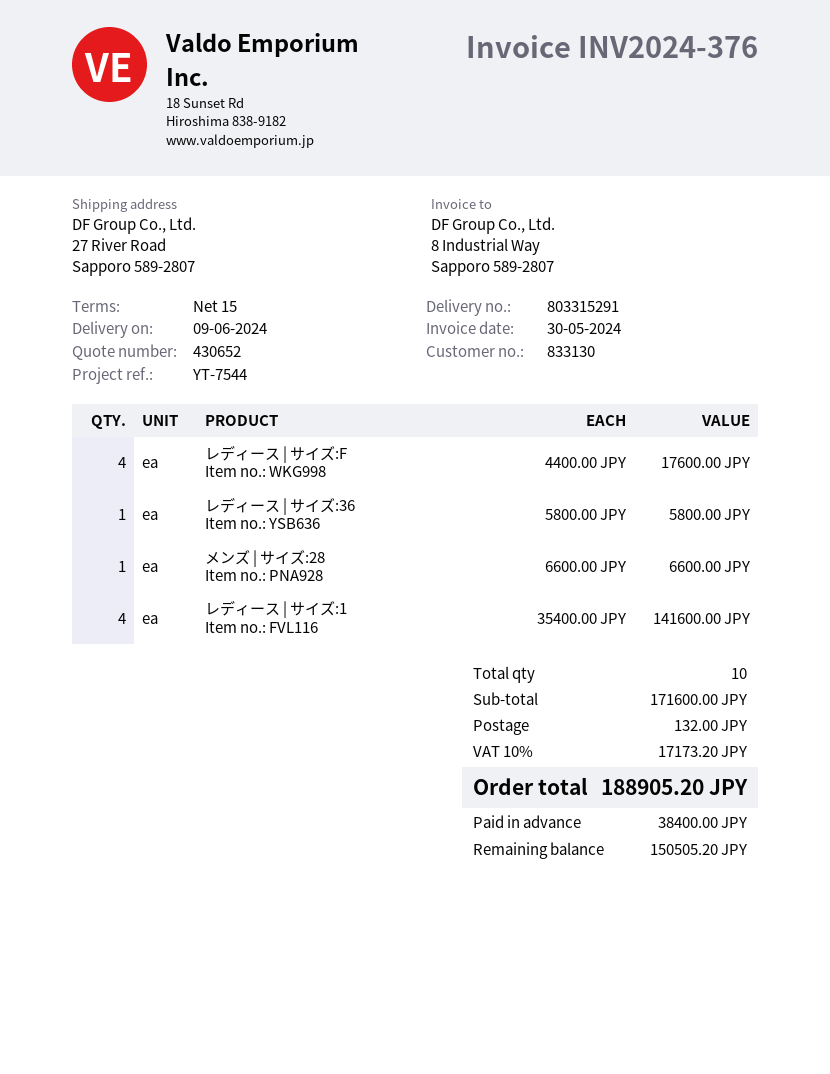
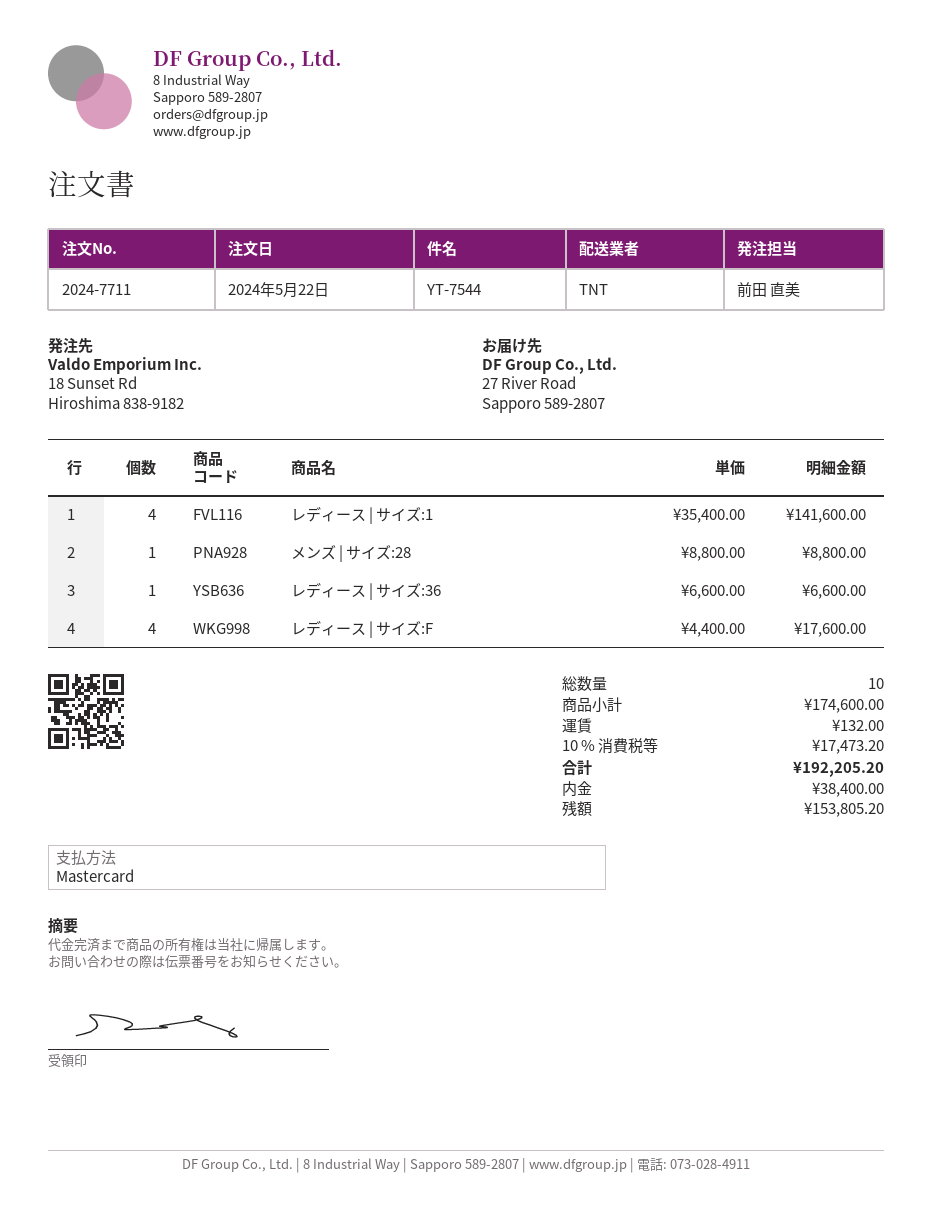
レディース | サイズ:36: 1 x 5800.00 = 5800.00 -> 1 x 6600.00 = 6600.00
メンズ | サイズ:28: 1 x 6600.00 = 6600.00 -> 1 x 8800.00 = 8800.00
subtotal: 171600.00 -> 174600.00
tax: 10% = 17173.20 -> 10% = 17473.20
total: 188905.20 -> 192205.20
balance: 150505.20 -> 153805.20

